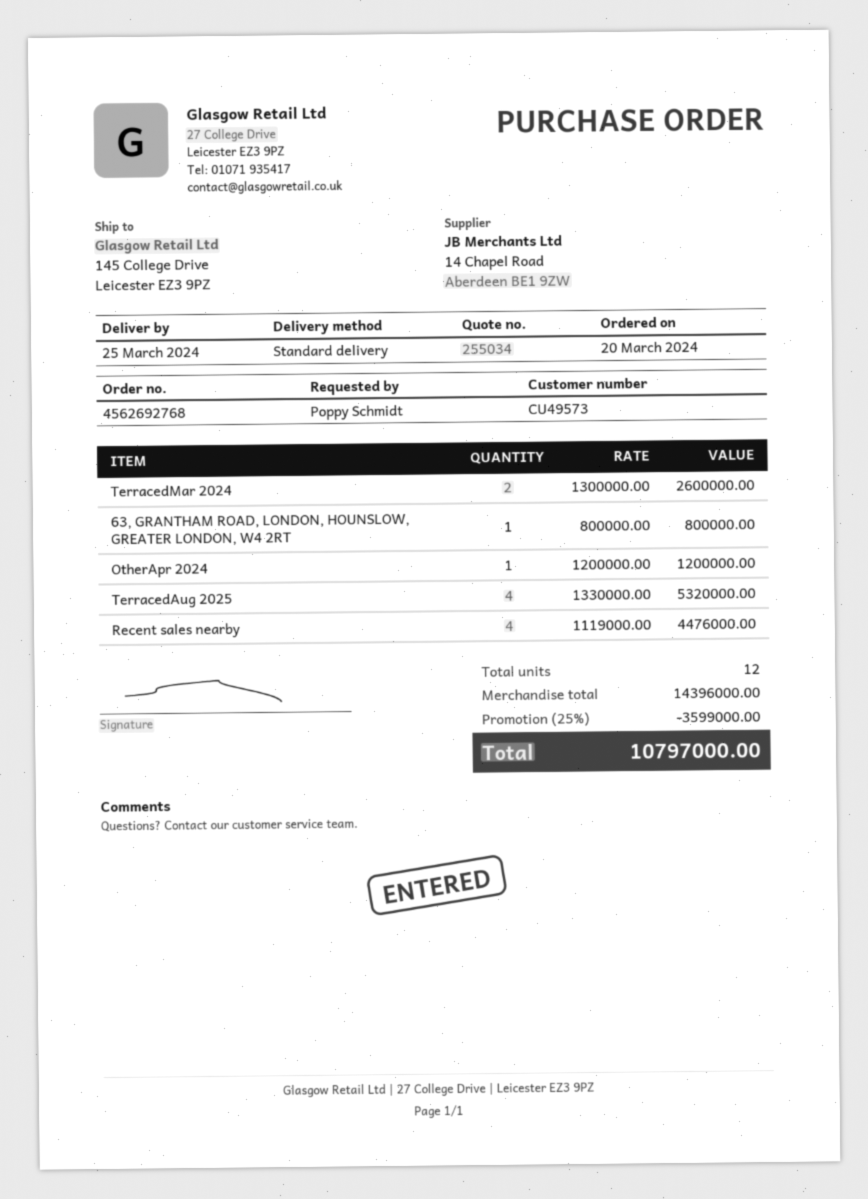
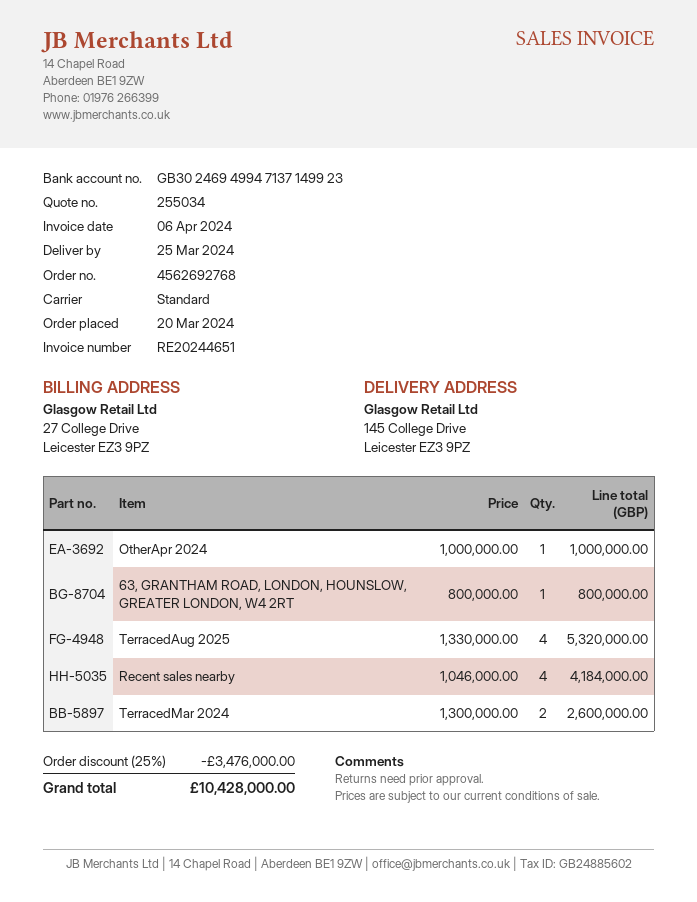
OtherApr 2024: 1 x 1200000.00 = 1200000.00 -> 1 x 1000000.00 = 1000000.00
Recent sales nearby: 4 x 1119000.00 = 4476000.00 -> 4 x 1046000.00 = 4184000.00
discount: 25% = 3599000.00 -> 25% = 3476000.00
total: 10797000.00 -> 10428000.00

